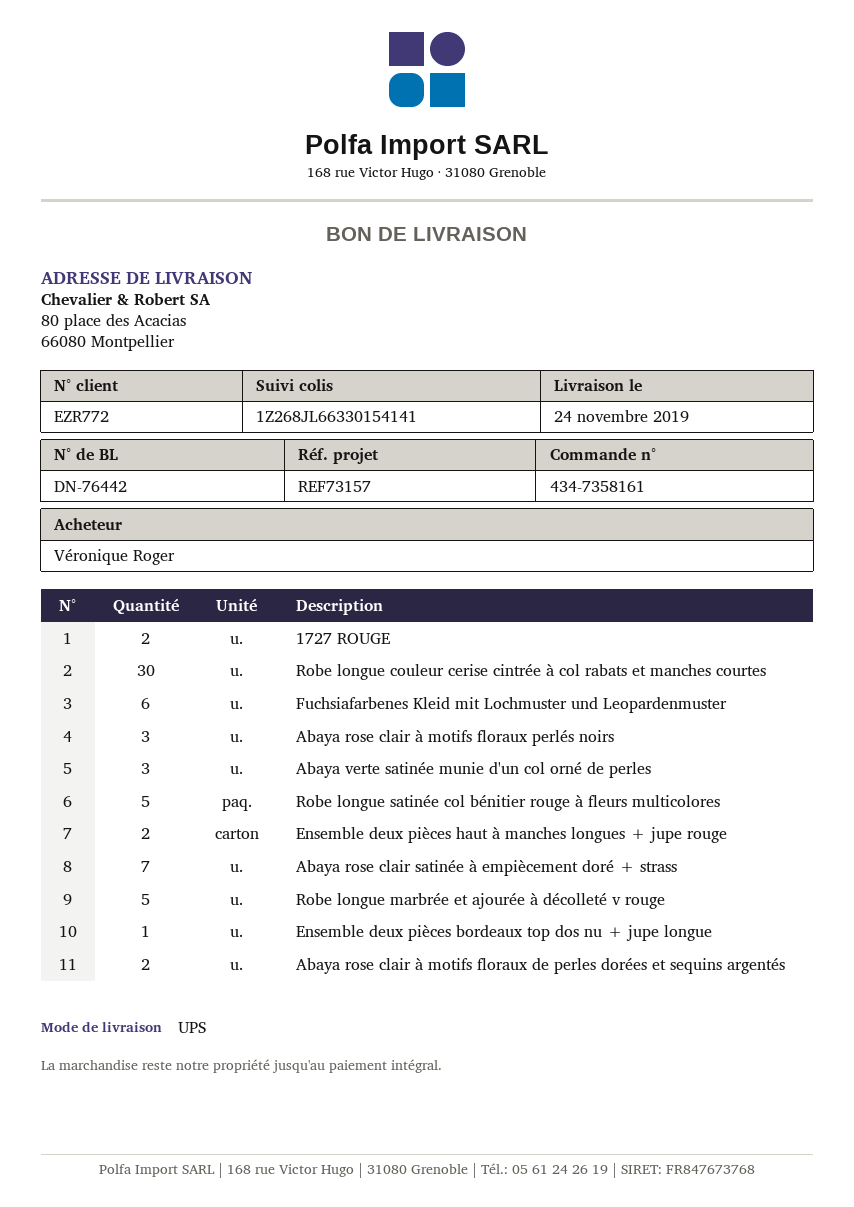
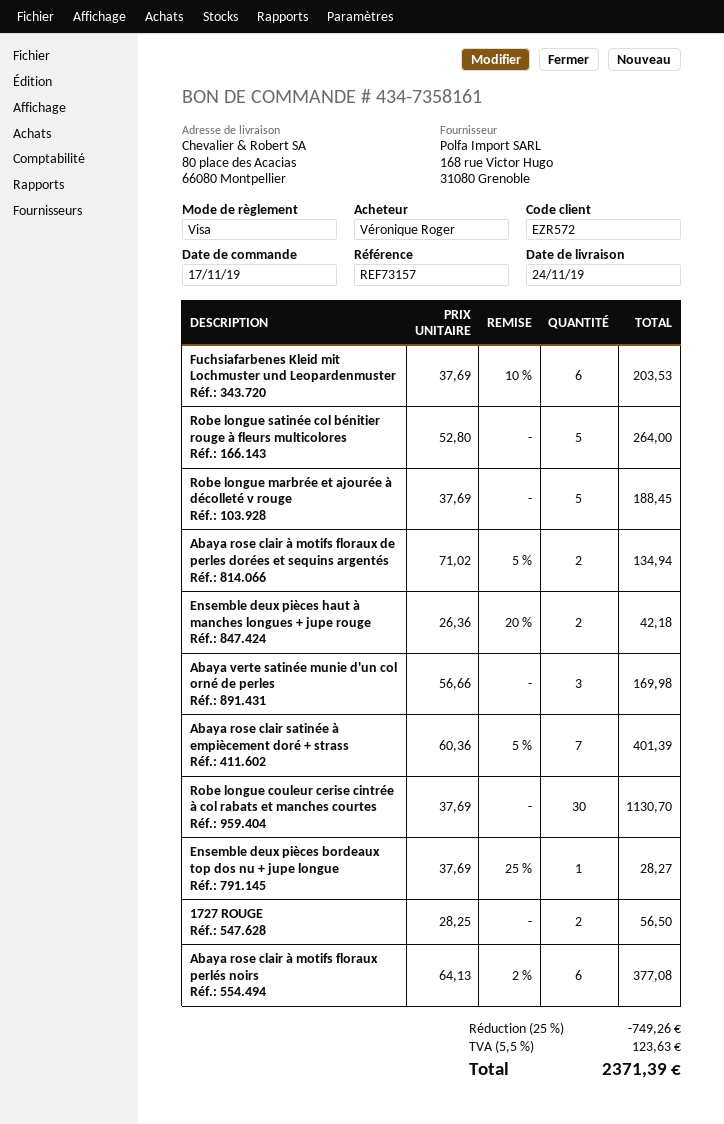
customer number: EZR772 -> EZR572
Abaya rose clair à motifs floraux perlés noirs: 3 -> 6

